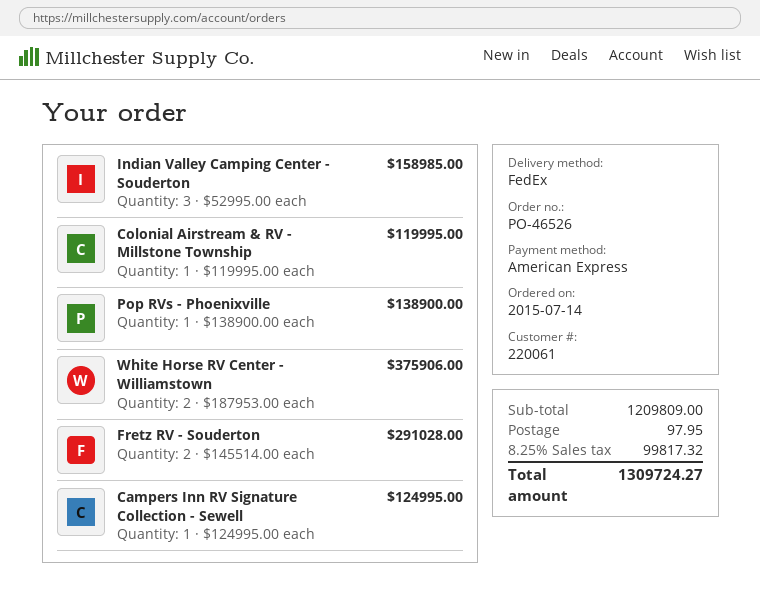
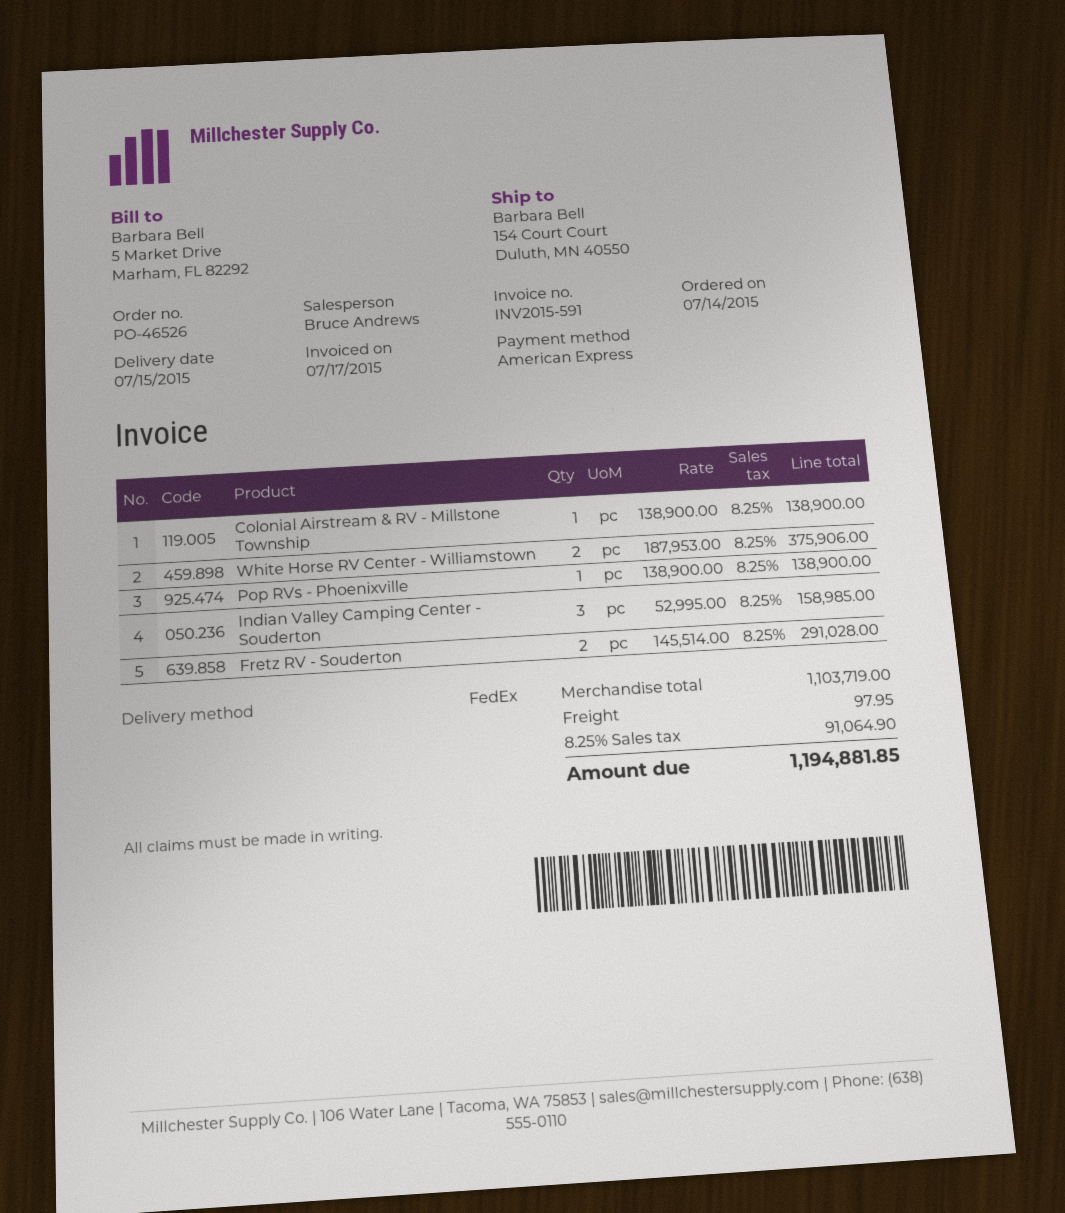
Colonial Airstream & RV - Millstone Township: 1 x 119995.00 = 119995.00 -> 1 x 138900.00 = 138900.00
Campers Inn RV Signature Collection - Sewell: 1 x 124995.00 = 124995.00 -> none
subtotal: 1209809.00 -> 1103719.00
tax: 8.25% = 99817.32 -> 8.25% = 91064.90
total: 1309724.27 -> 1194881.85

